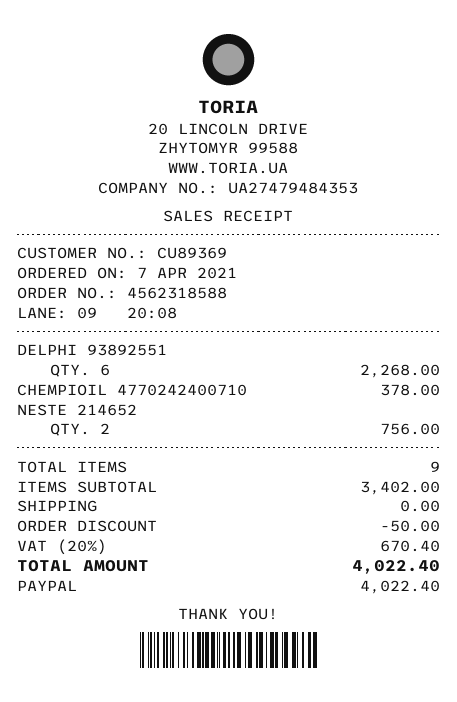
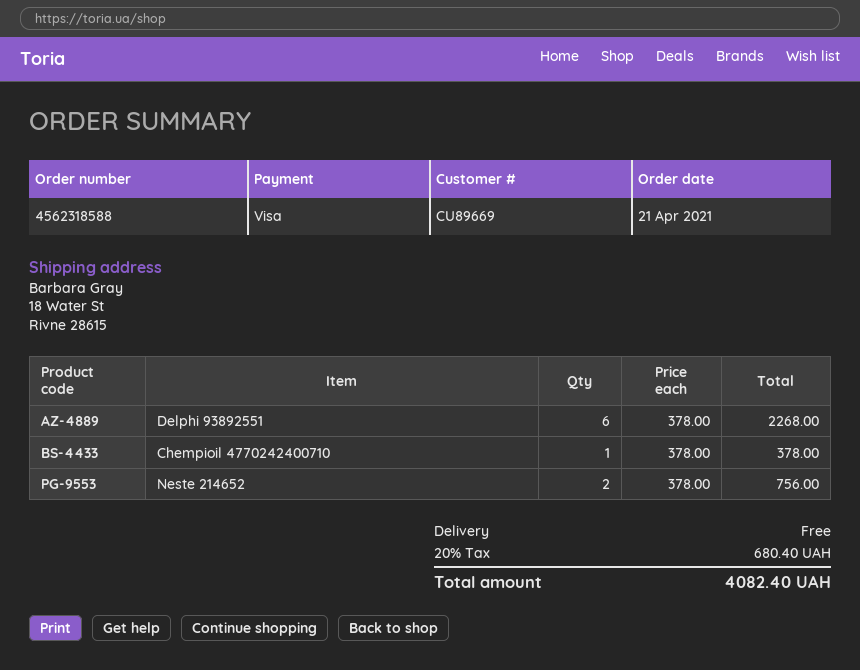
order date: 2021-04-07 -> 2021-04-21
customer number: CU89369 -> CU89669
payment method: PayPal -> Visa
discount: 50.00 -> none
tax: 20% = 670.40 -> 20% = 680.40
total: 4022.40 -> 4082.40

